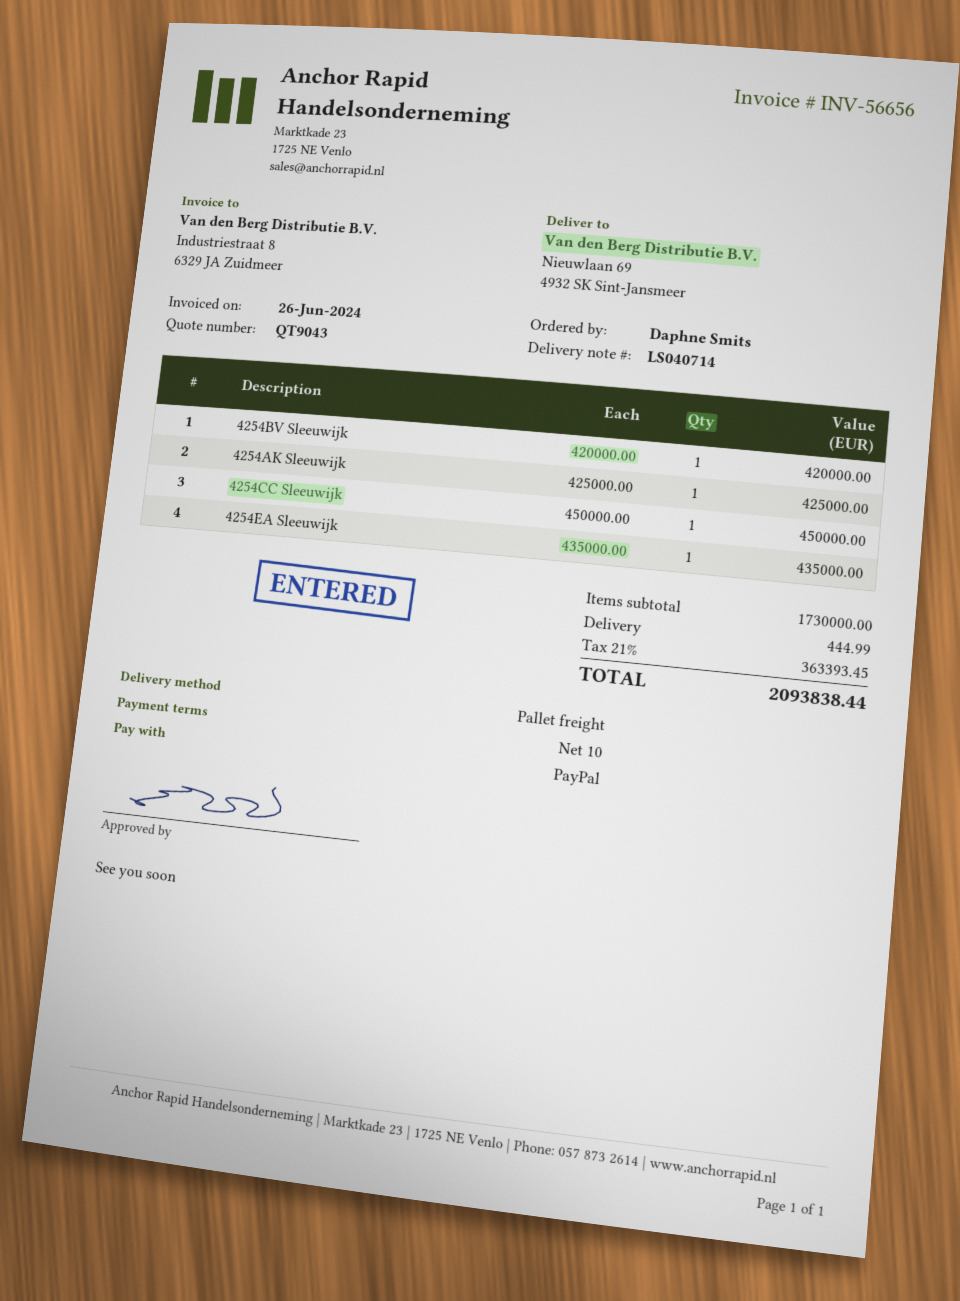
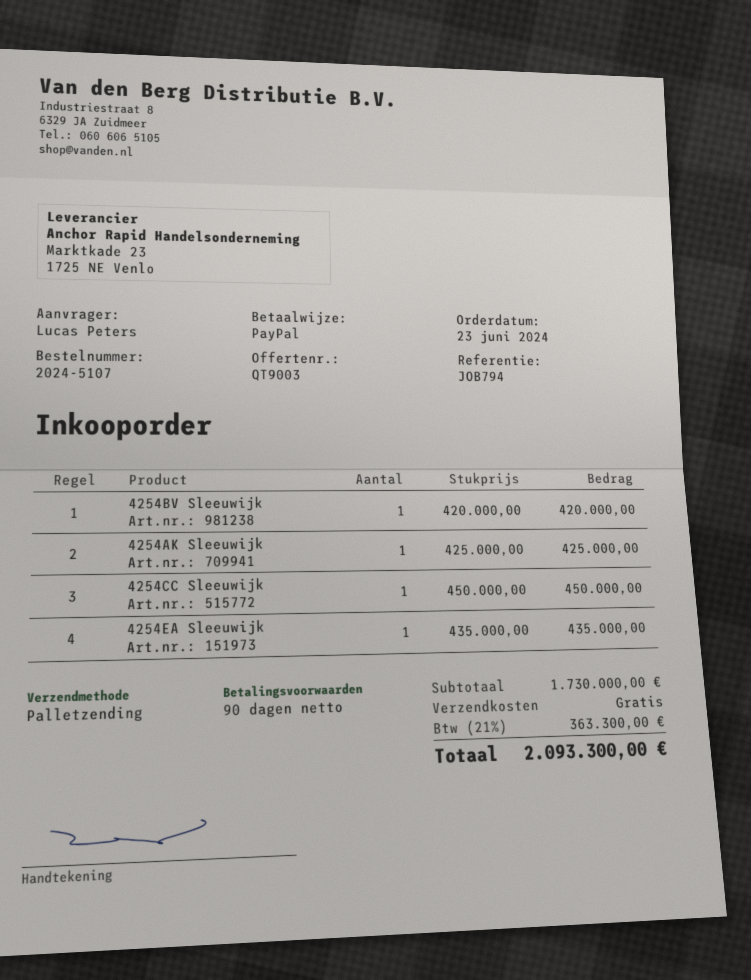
quote number: QT9043 -> QT9003
payment terms: 10 days -> 90 days
ordered by: Daphne Smits -> Lucas Peters
shipping: 444.99 -> 0.00
tax: 21% = 363393.45 -> 21% = 363300.00
total: 2093838.44 -> 2093300.00

